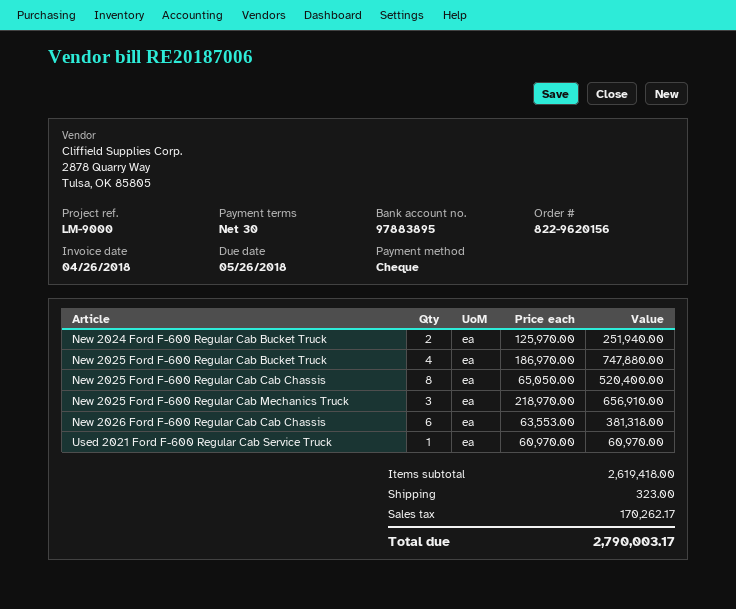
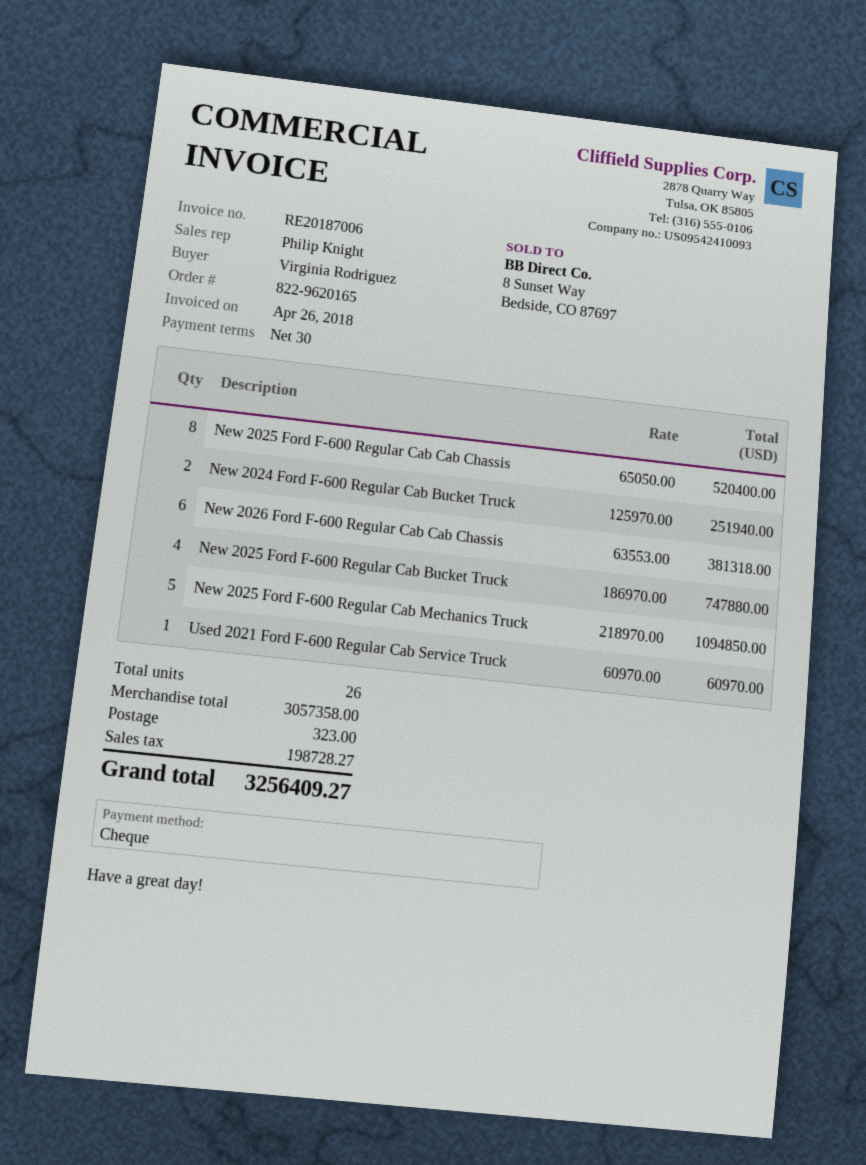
order number: 822-9620156 -> 822-9620165
New 2025 Ford F-600 Regular Cab Mechanics Truck: 3 x 218970.00 = 656910.00 -> 5 x 218970.00 = 1094850.00
subtotal: 2619418.00 -> 3057358.00
tax: 170262.17 -> 198728.27
total: 2790003.17 -> 3256409.27

